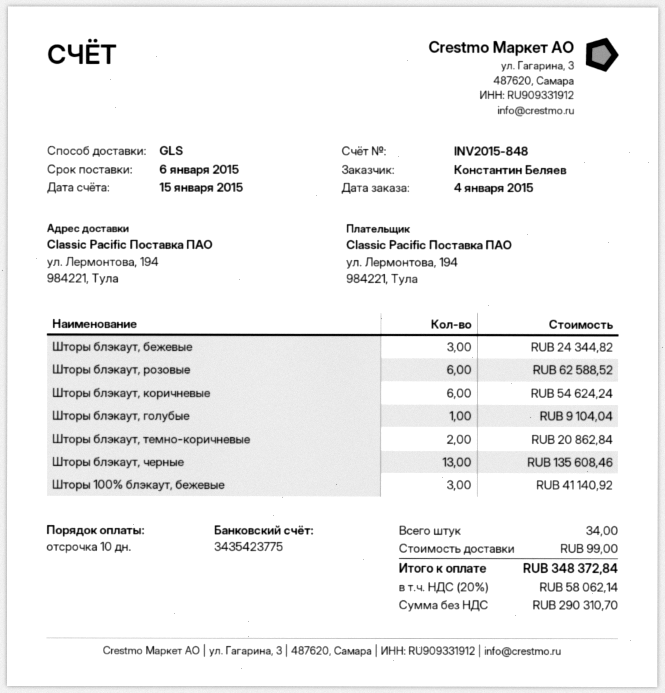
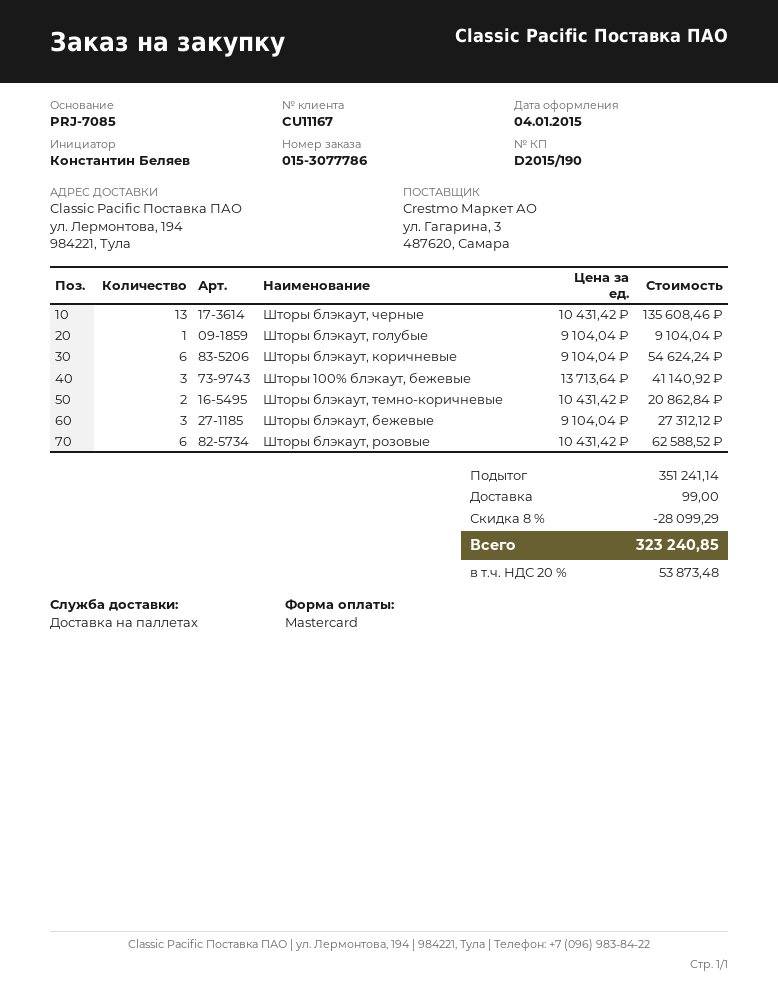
shipping method: GLS -> pallet freight
Шторы блэкаут, бежевые: 3 for 24344.82 -> 3 for 27312.12
discount: none -> 8% = 28099.29
tax: 20% = 58062.14 -> 20% = 53873.48
total: 348372.84 -> 323240.85

